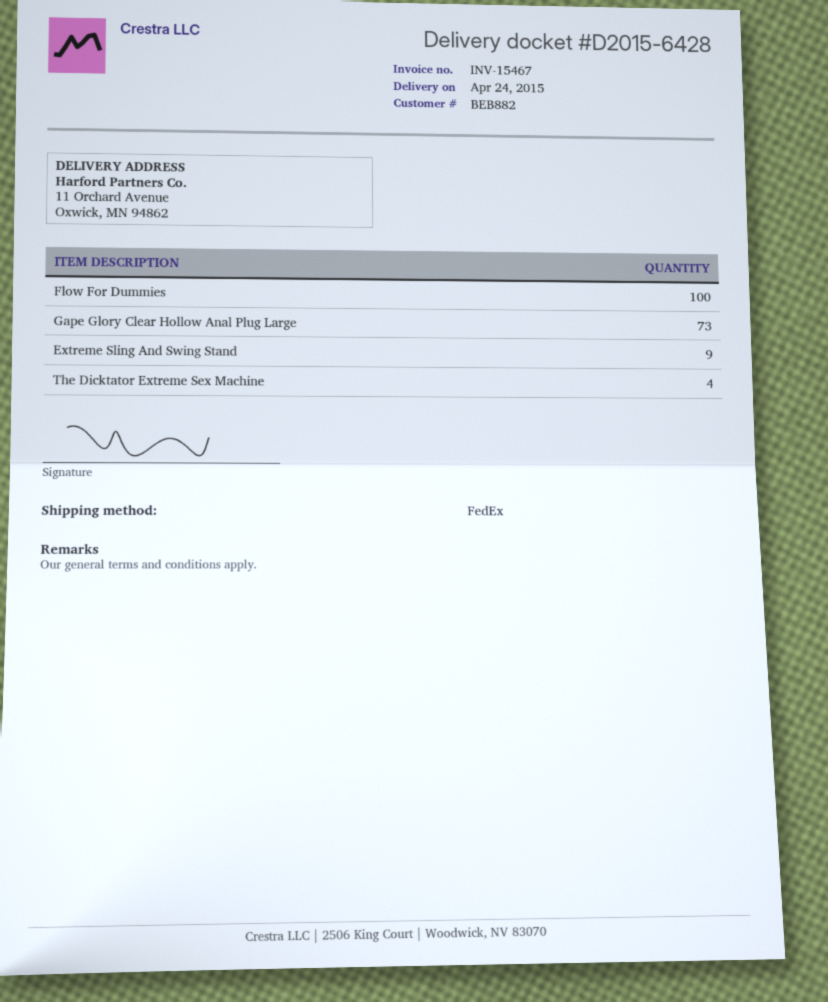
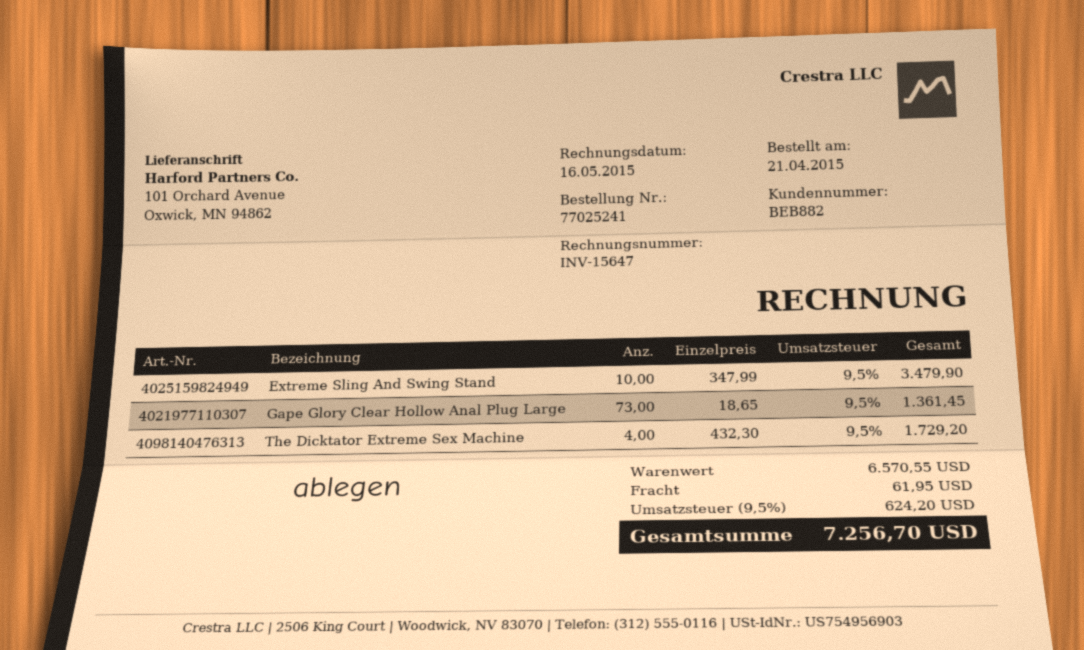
invoice number: INV-15467 -> INV-15647
ship to: 11 Orchard Avenue, Oxwick, MN 94862 -> 101 Orchard Avenue, Oxwick, MN 94862
Flow For Dummies: 100 -> none
Extreme Sling And Swing Stand: 9 -> 10

